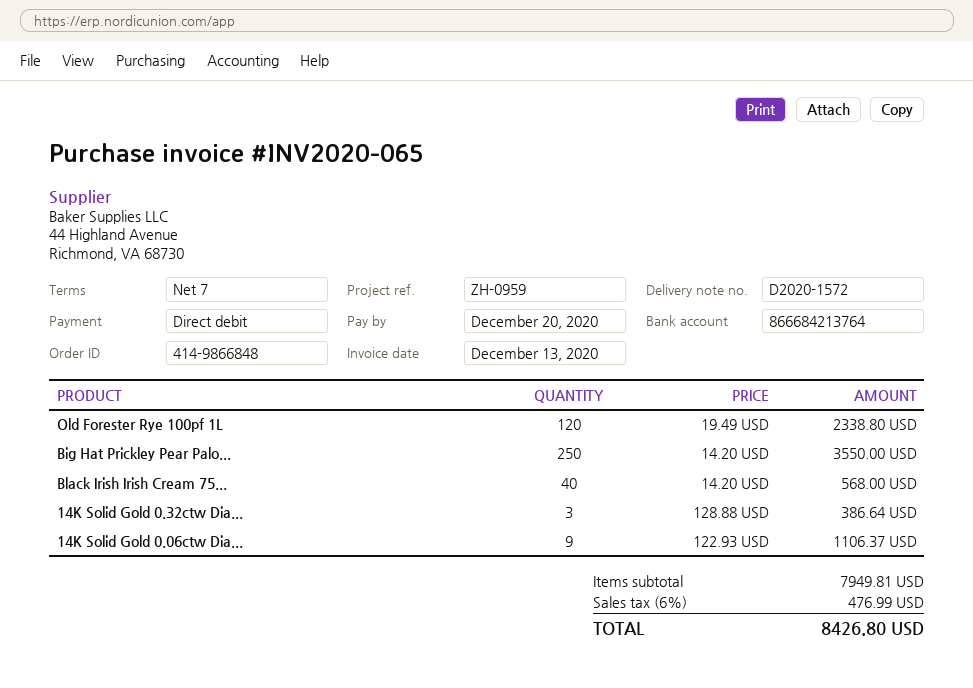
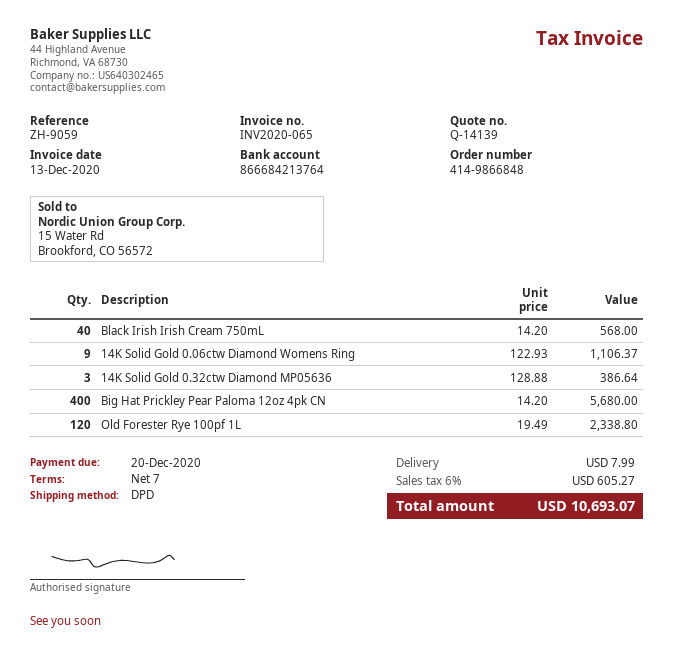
reference: ZH-0959 -> ZH-9059
Big Hat Prickley Pear Palo...: 250 x 14.20 = 3550.00 -> 400 x 14.20 = 5680.00
shipping: none -> 7.99
tax: 6% = 476.99 -> 6% = 605.27
total: 8426.80 -> 10693.07

